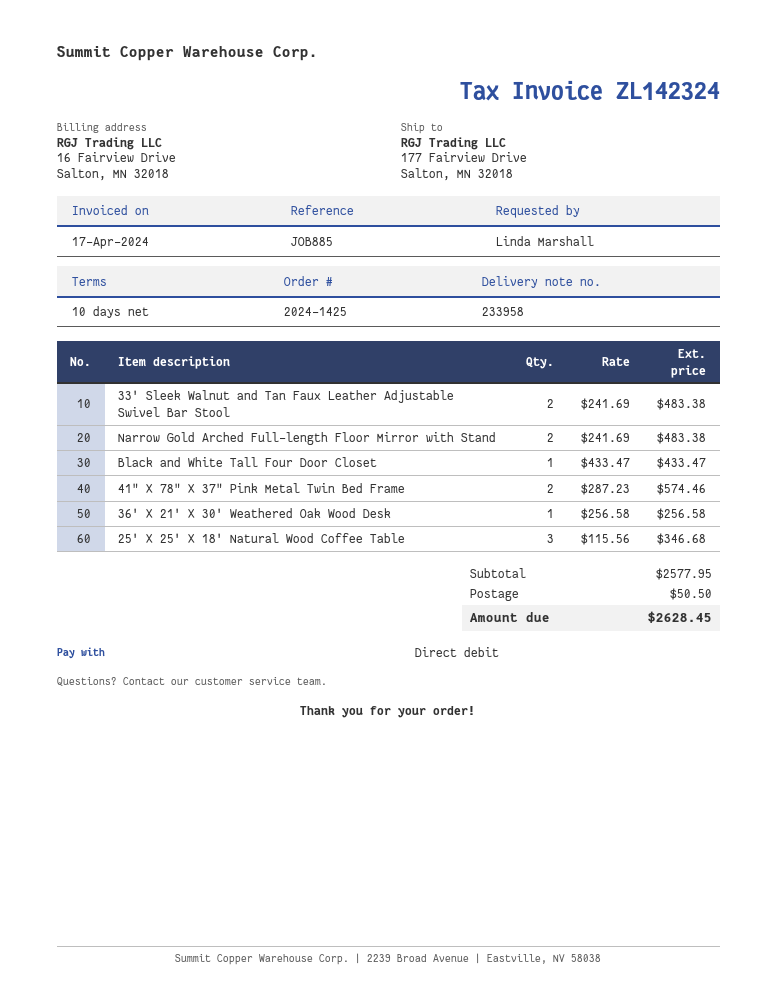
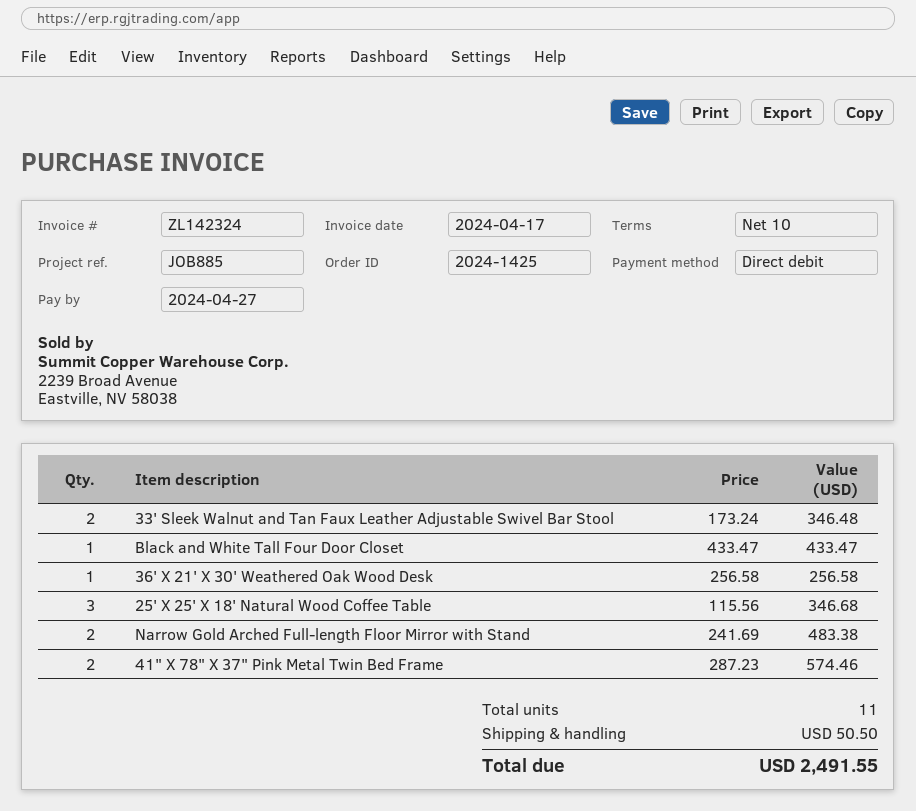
33' Sleek Walnut and Tan Faux Leather Adjustable Swivel Bar Stool: 2 x 241.69 = 483.38 -> 2 x 173.24 = 346.48
total: 2628.45 -> 2491.55

